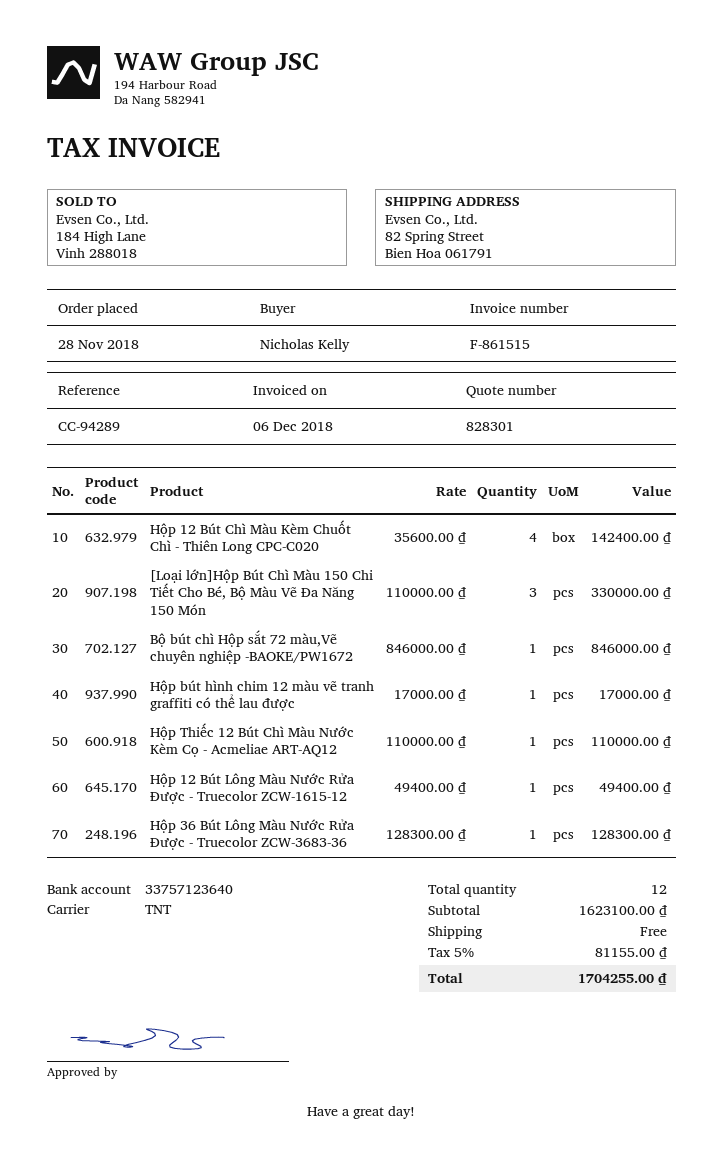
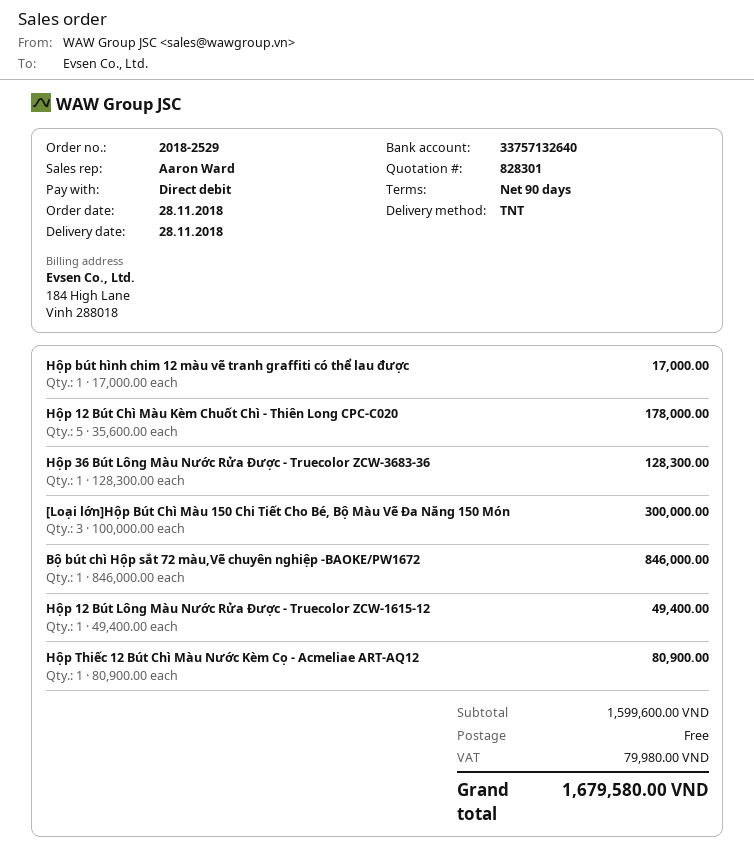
bank account: 33757123640 -> 33757132640
Hộp 12 Bút Chì Màu Kèm Chuốt Chì - Thiên Long CPC-C020: 4 x 35600.00 = 142400.00 -> 5 x 35600.00 = 178000.00
[Loại lớn]Hộp Bút Chì Màu 150 Chi Tiết Cho Bé, Bộ Màu Vẽ Đa Năng 150 Món: 3 x 110000.00 = 330000.00 -> 3 x 100000.00 = 300000.00
Hộp Thiếc 12 Bút Chì Màu Nước Kèm Cọ - Acmeliae ART-AQ12: 1 x 110000.00 = 110000.00 -> 1 x 80900.00 = 80900.00
subtotal: 1623100.00 -> 1599600.00
tax: 81155.00 -> 79980.00
total: 1704255.00 -> 1679580.00

